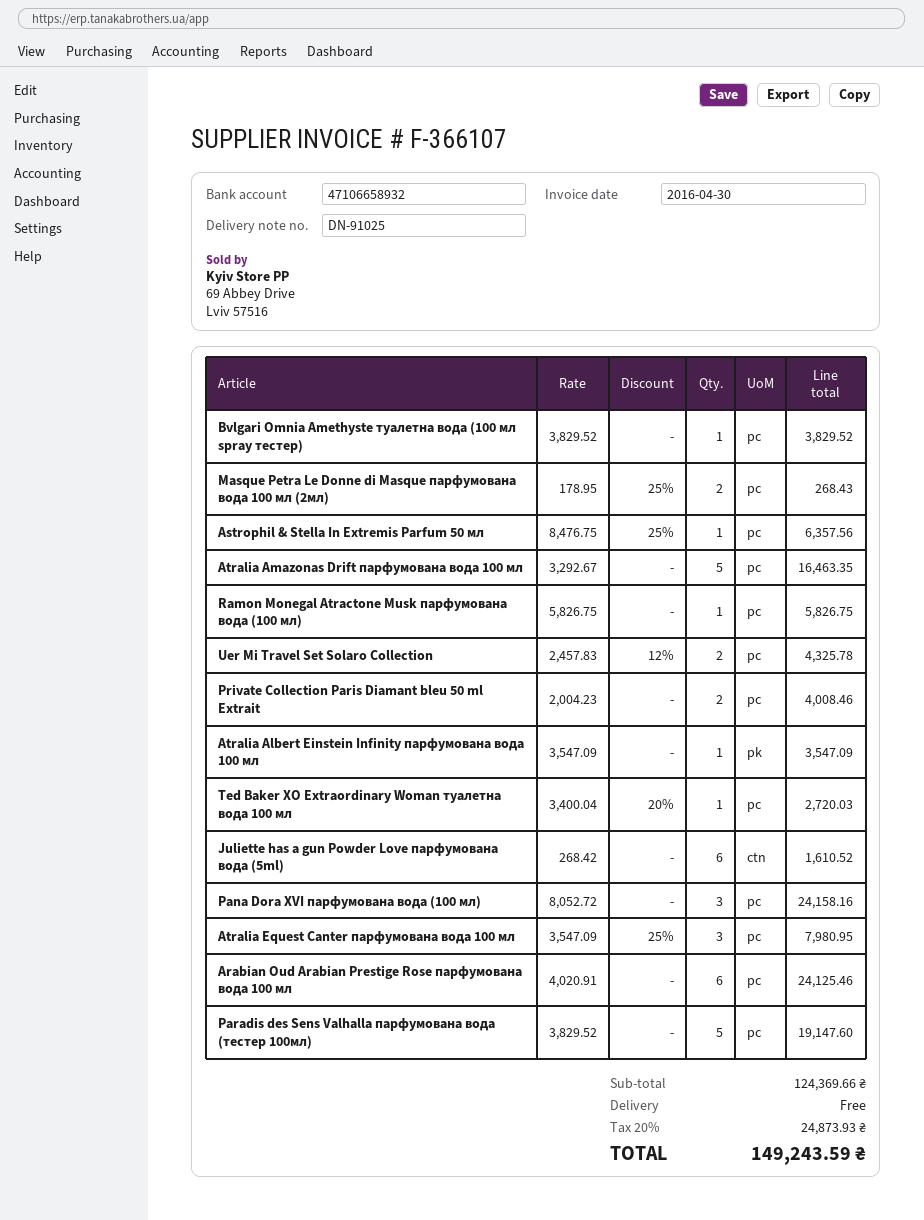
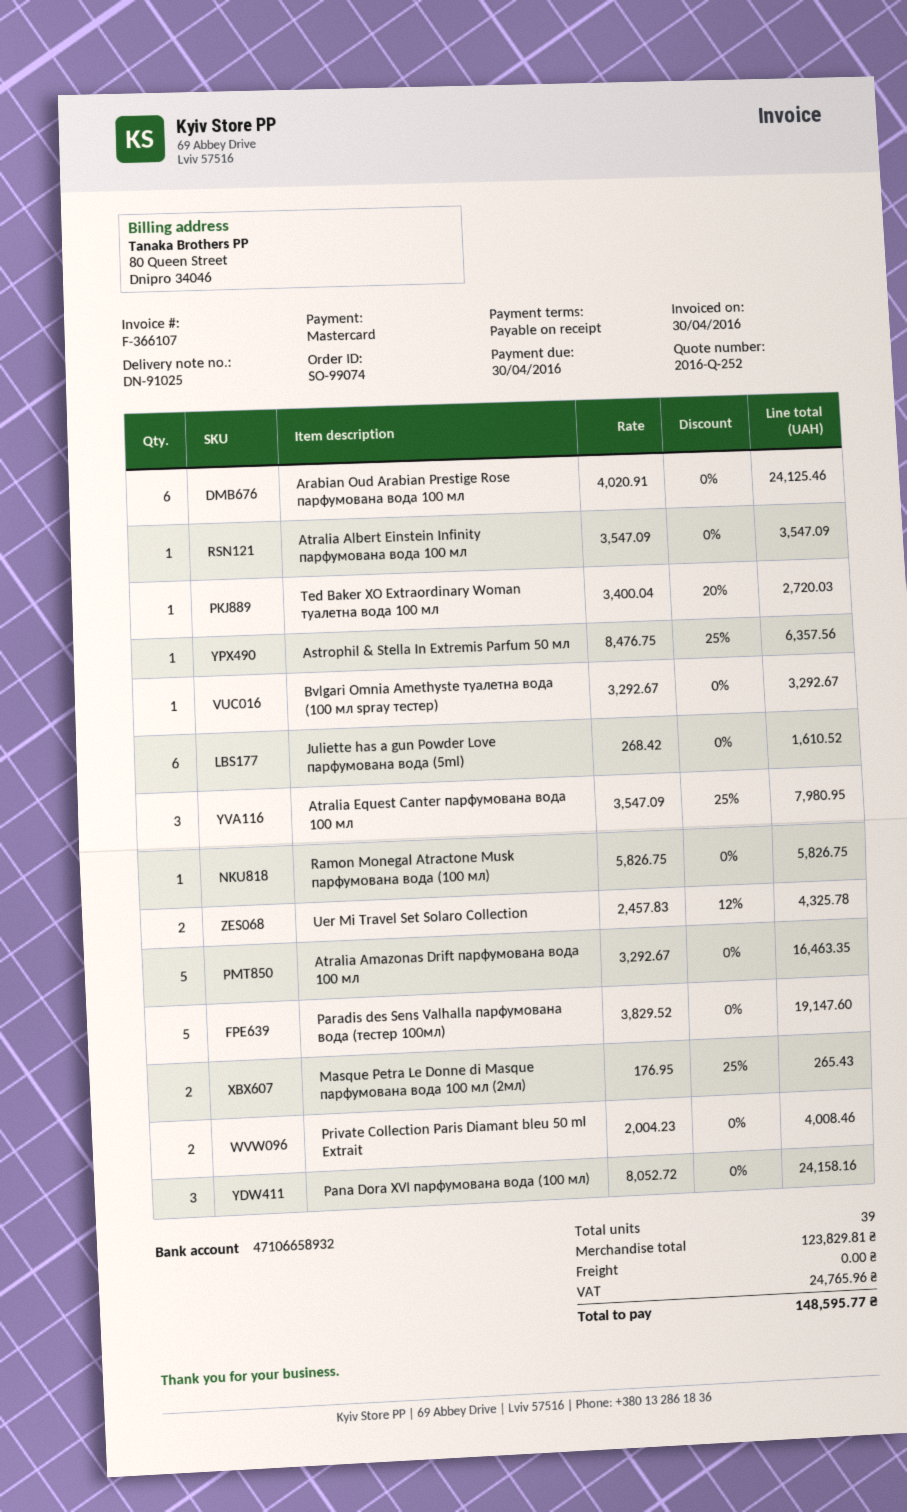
Bvlgari Omnia Amethyste туалетна вода (100 мл spray тестер): 1 x 3829.52 = 3829.52 -> 1 x 3292.67 = 3292.67
Masque Petra Le Donne di Masque парфумована вода 100 мл (2мл): 2 x 178.95 - 25% = 268.43 -> 2 x 176.95 - 25% = 265.43
subtotal: 124369.66 -> 123829.81
tax: 24873.93 -> 24765.96
total: 149243.59 -> 148595.77

